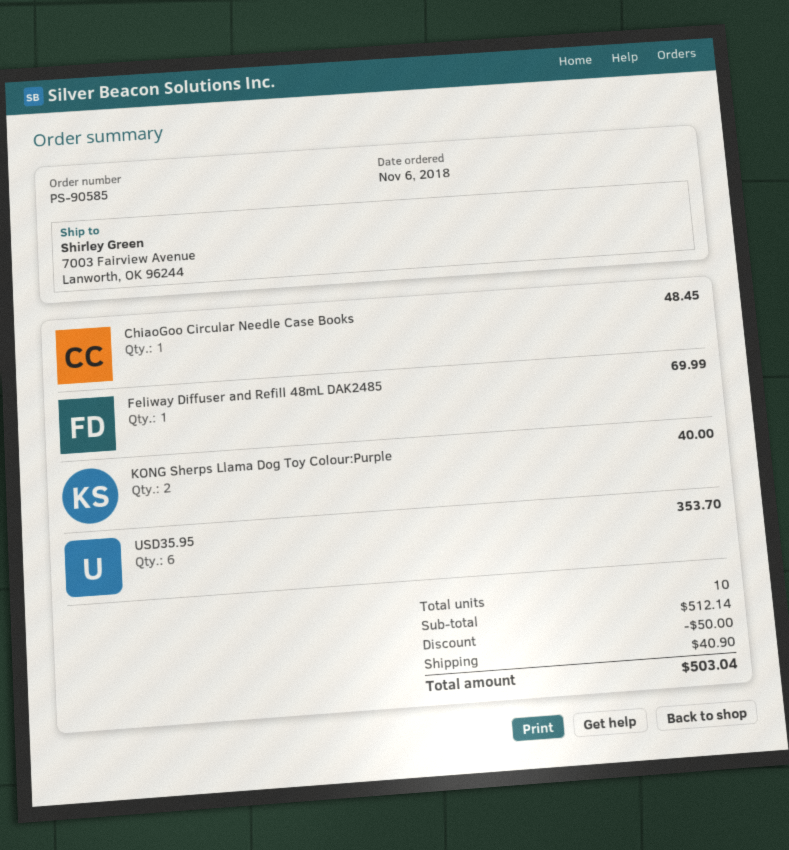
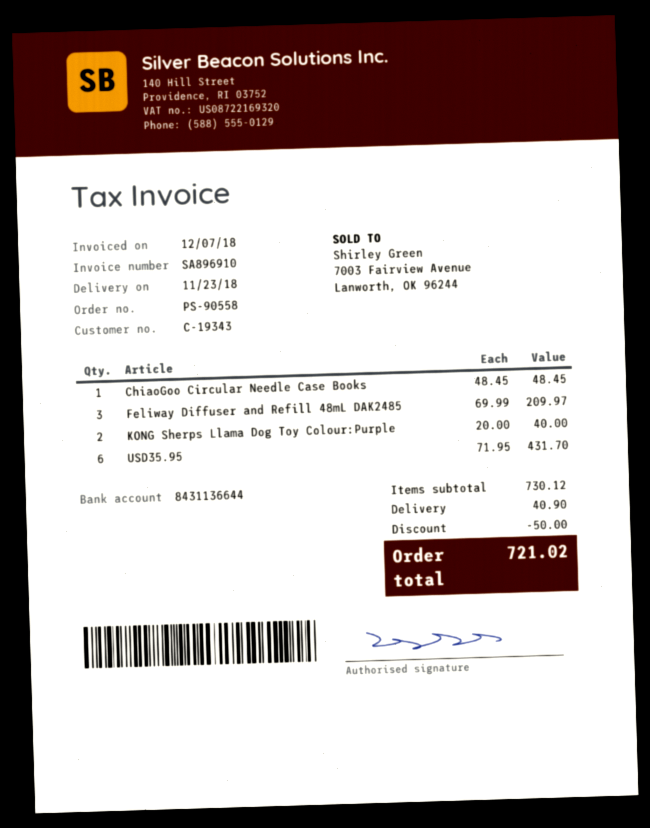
order number: PS-90585 -> PS-90558
Feliway Diffuser and Refill 48mL DAK2485: 1 for 69.99 -> 3 for 209.97
USD35.95: 6 for 353.70 -> 6 for 431.70
subtotal: 512.14 -> 730.12
total: 503.04 -> 721.02

